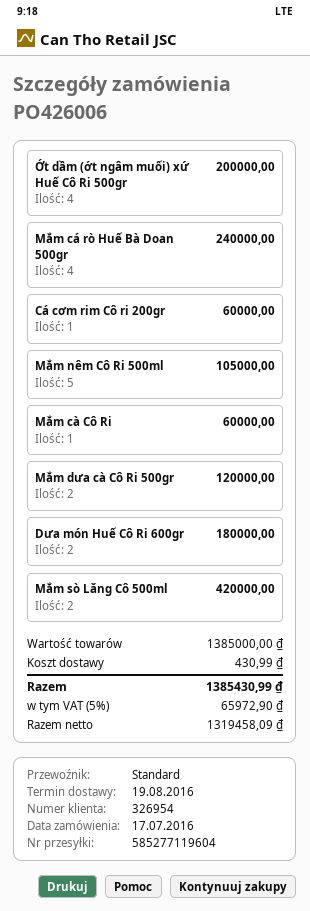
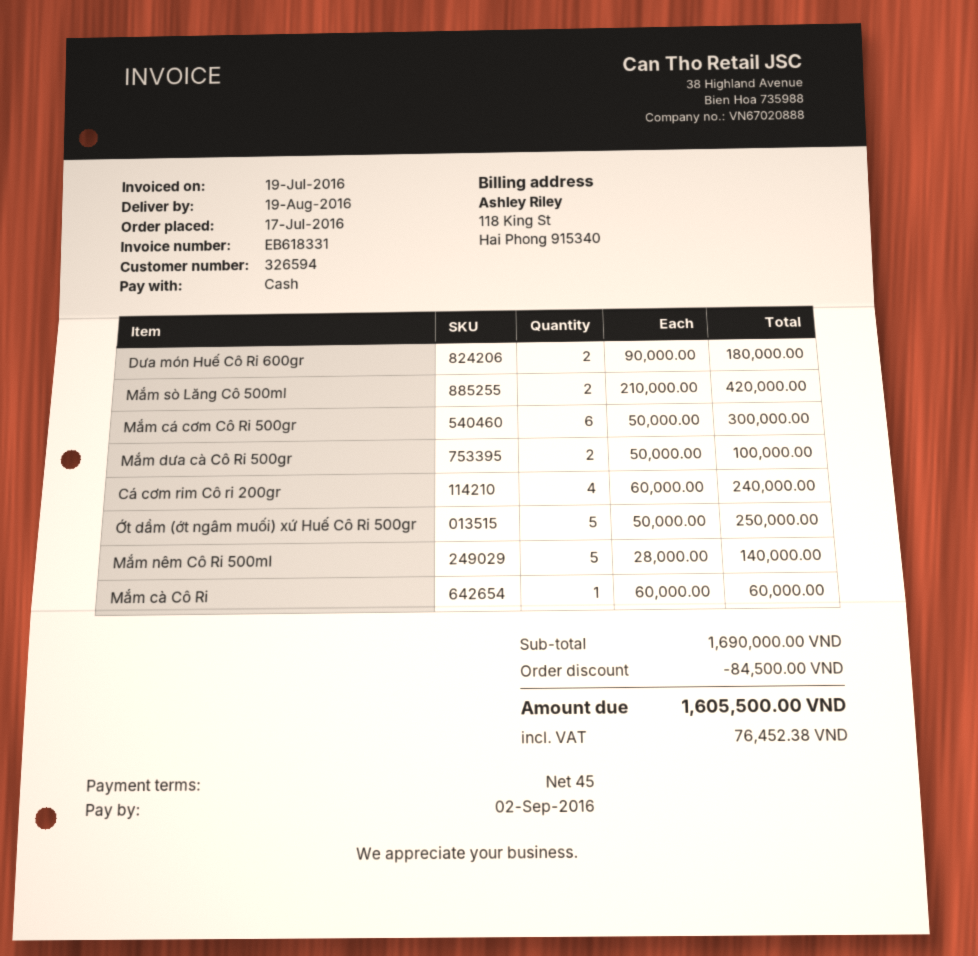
customer number: 326954 -> 326594
Ớt dầm (ớt ngâm muối) xứ Huế Cô Ri 500gr: 4 for 200000.00 -> 5 for 250000.00
Mắm cá rò Huế Bà Doan 500gr: 4 for 240000.00 -> none
Cá cơm rim Cô ri 200gr: 1 for 60000.00 -> 4 for 240000.00
Mắm nêm Cô Ri 500ml: 5 for 105000.00 -> 5 for 140000.00
Mắm dưa cà Cô Ri 500gr: 2 for 120000.00 -> 2 for 100000.00
Mắm cá cơm Cô Ri 500gr: none -> 6 for 300000.00
subtotal: 1385000.00 -> 1690000.00
discount: none -> 84500.00
shipping: 430.99 -> none
tax: 65972.90 -> 76452.38
total: 1385430.99 -> 1605500.00

